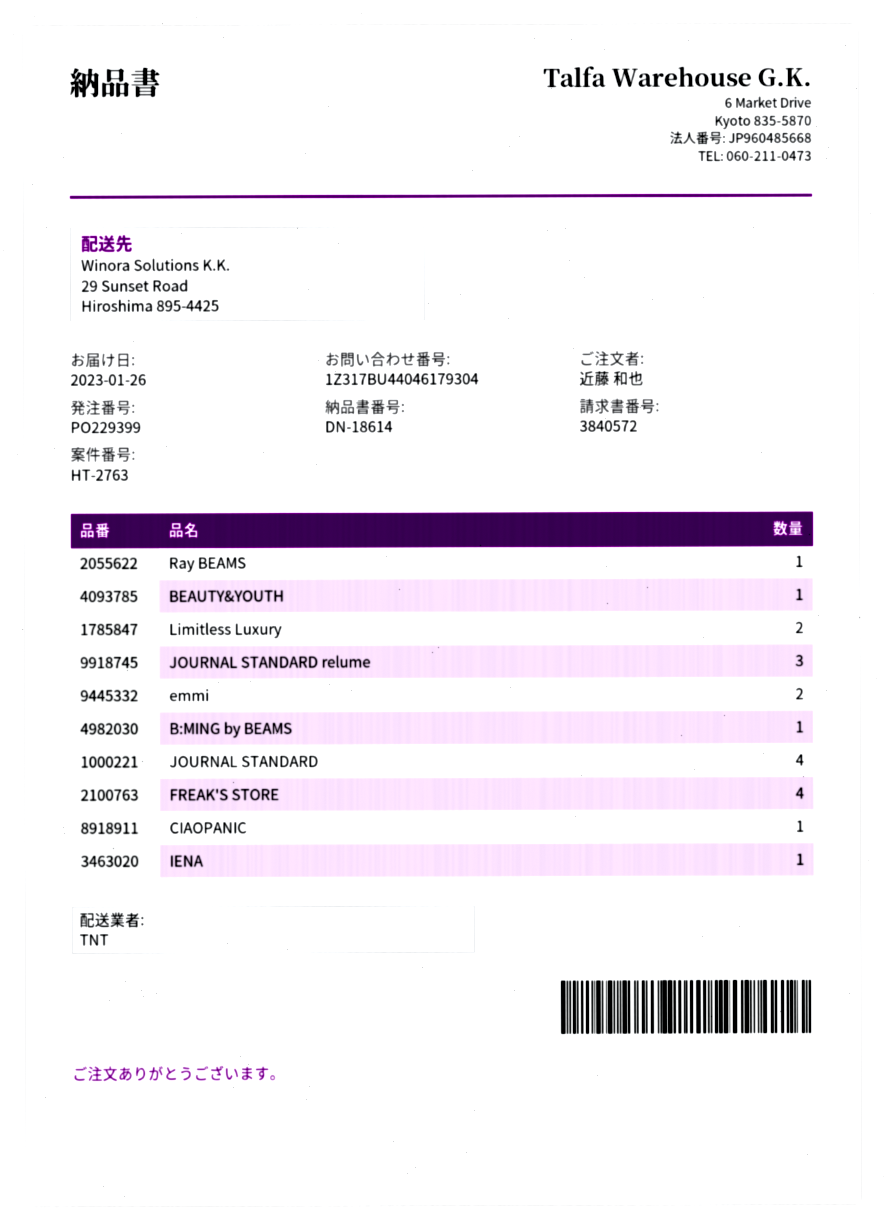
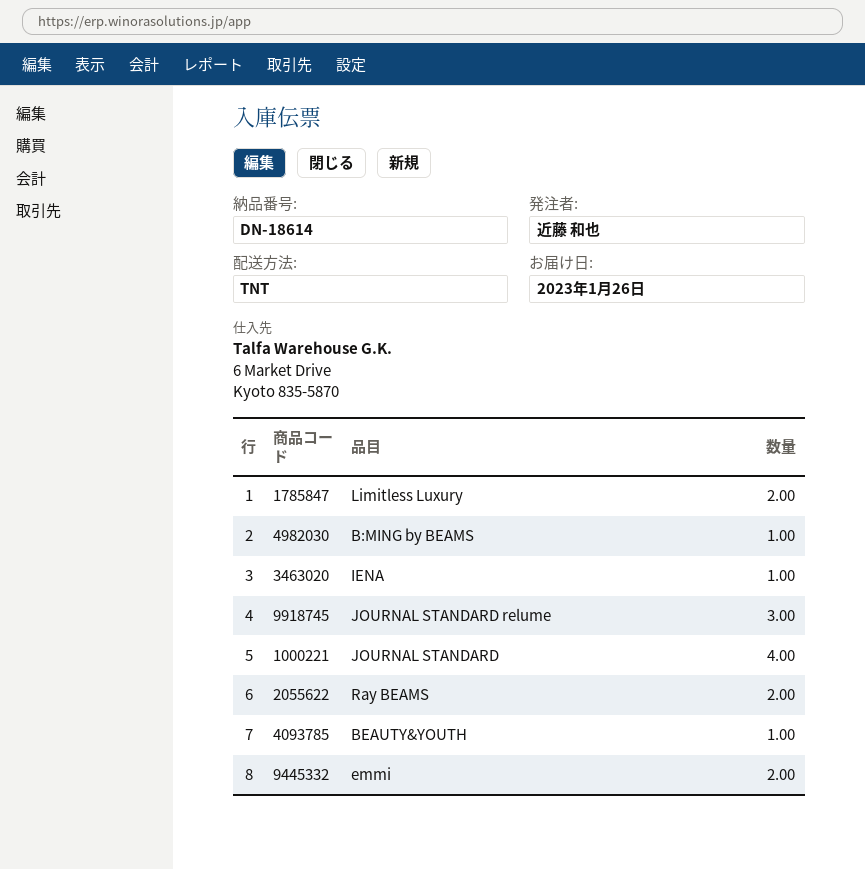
Ray BEAMS: 1 -> 2
FREAK'S STORE: 4 -> none
CIAOPANIC: 1 -> none

